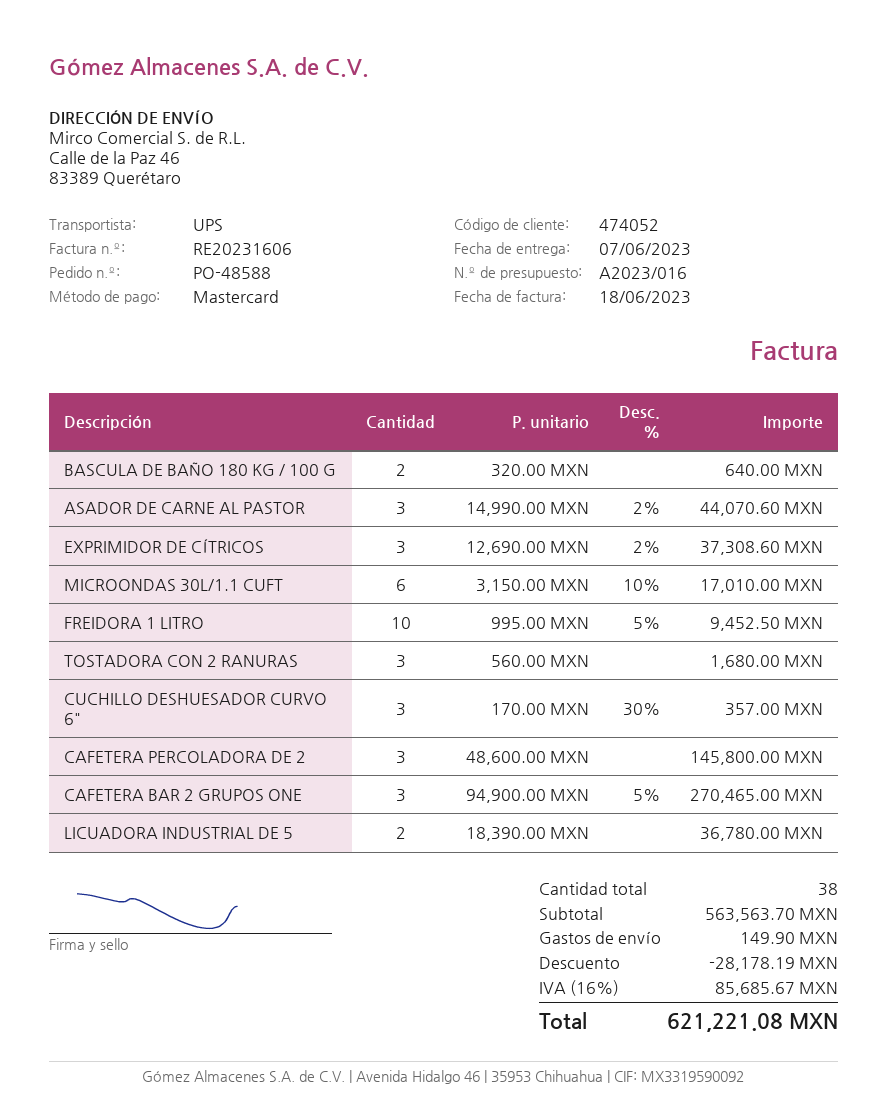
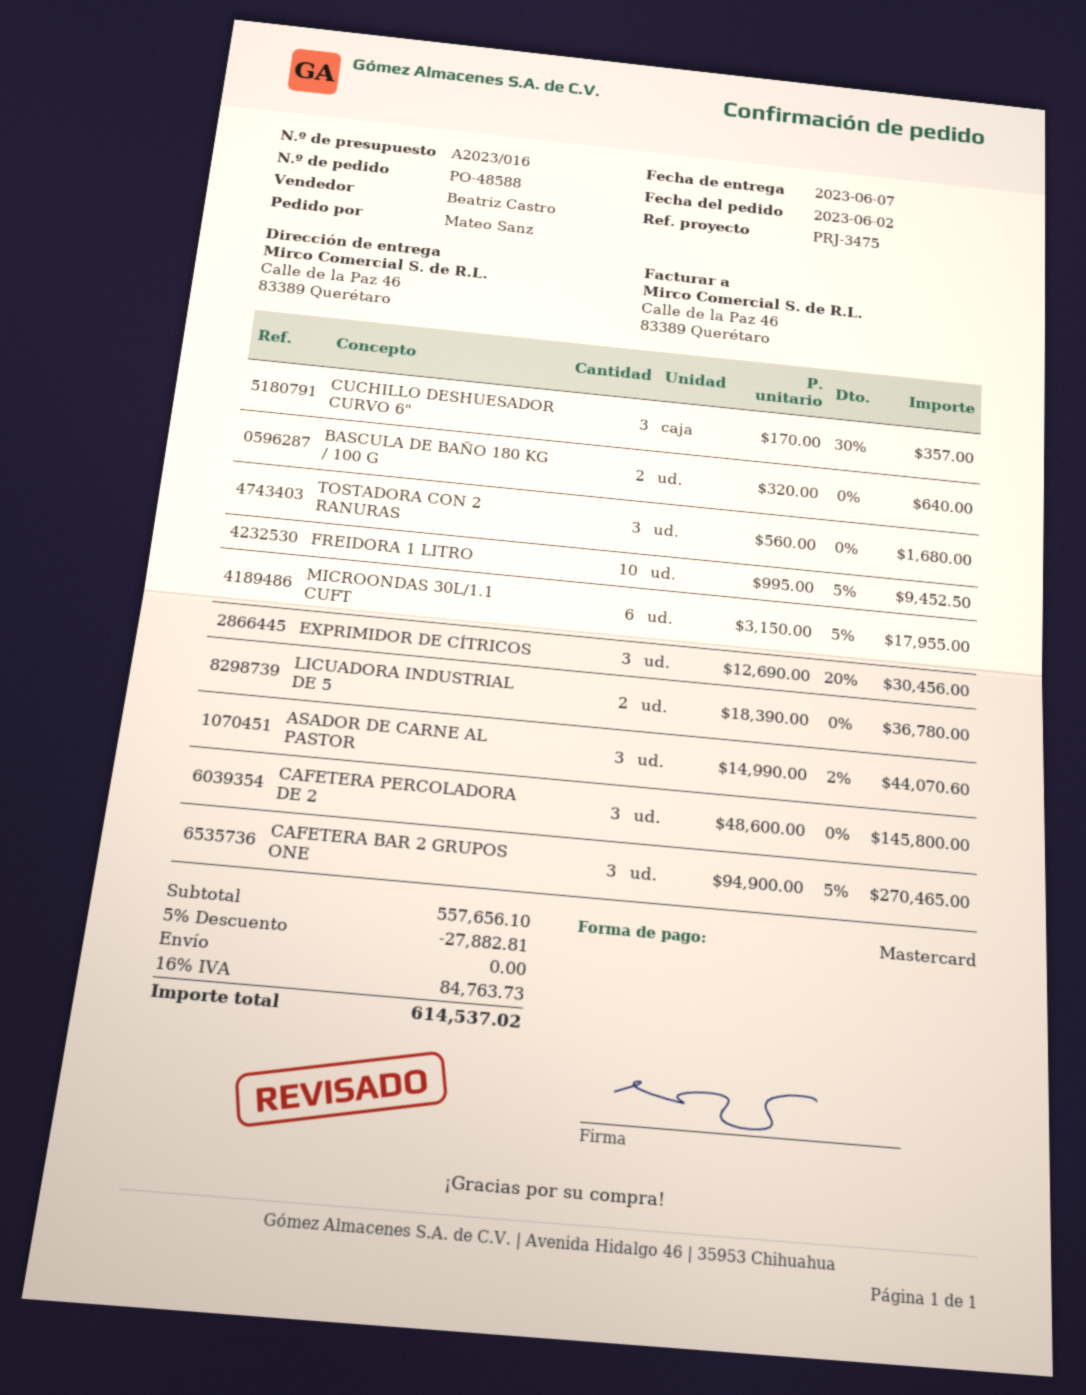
EXPRIMIDOR DE CÍTRICOS: 3 x 12690.00 - 2% = 37308.60 -> 3 x 12690.00 - 20% = 30456.00
MICROONDAS 30L/1.1 CUFT: 6 x 3150.00 - 10% = 17010.00 -> 6 x 3150.00 - 5% = 17955.00
subtotal: 563563.70 -> 557656.10
discount: 28178.19 -> 27882.81
shipping: 149.90 -> 0.00
tax: 16% = 85685.67 -> 16% = 84763.73
total: 621221.08 -> 614537.02

